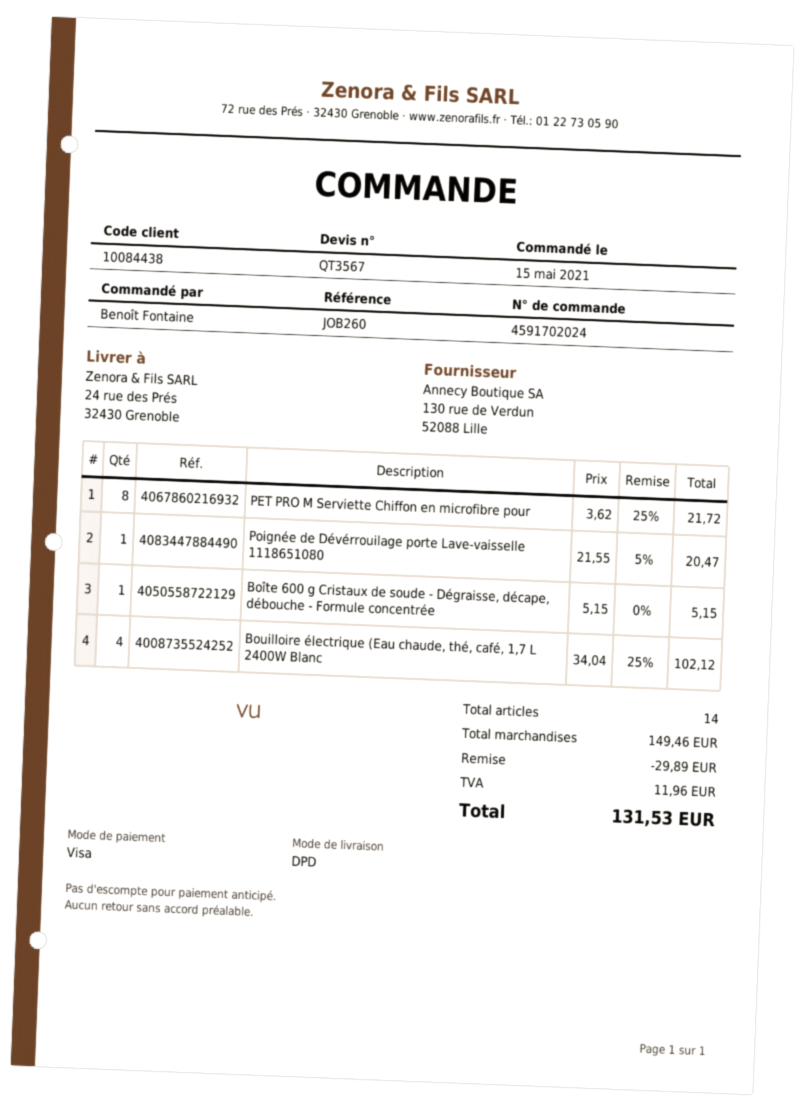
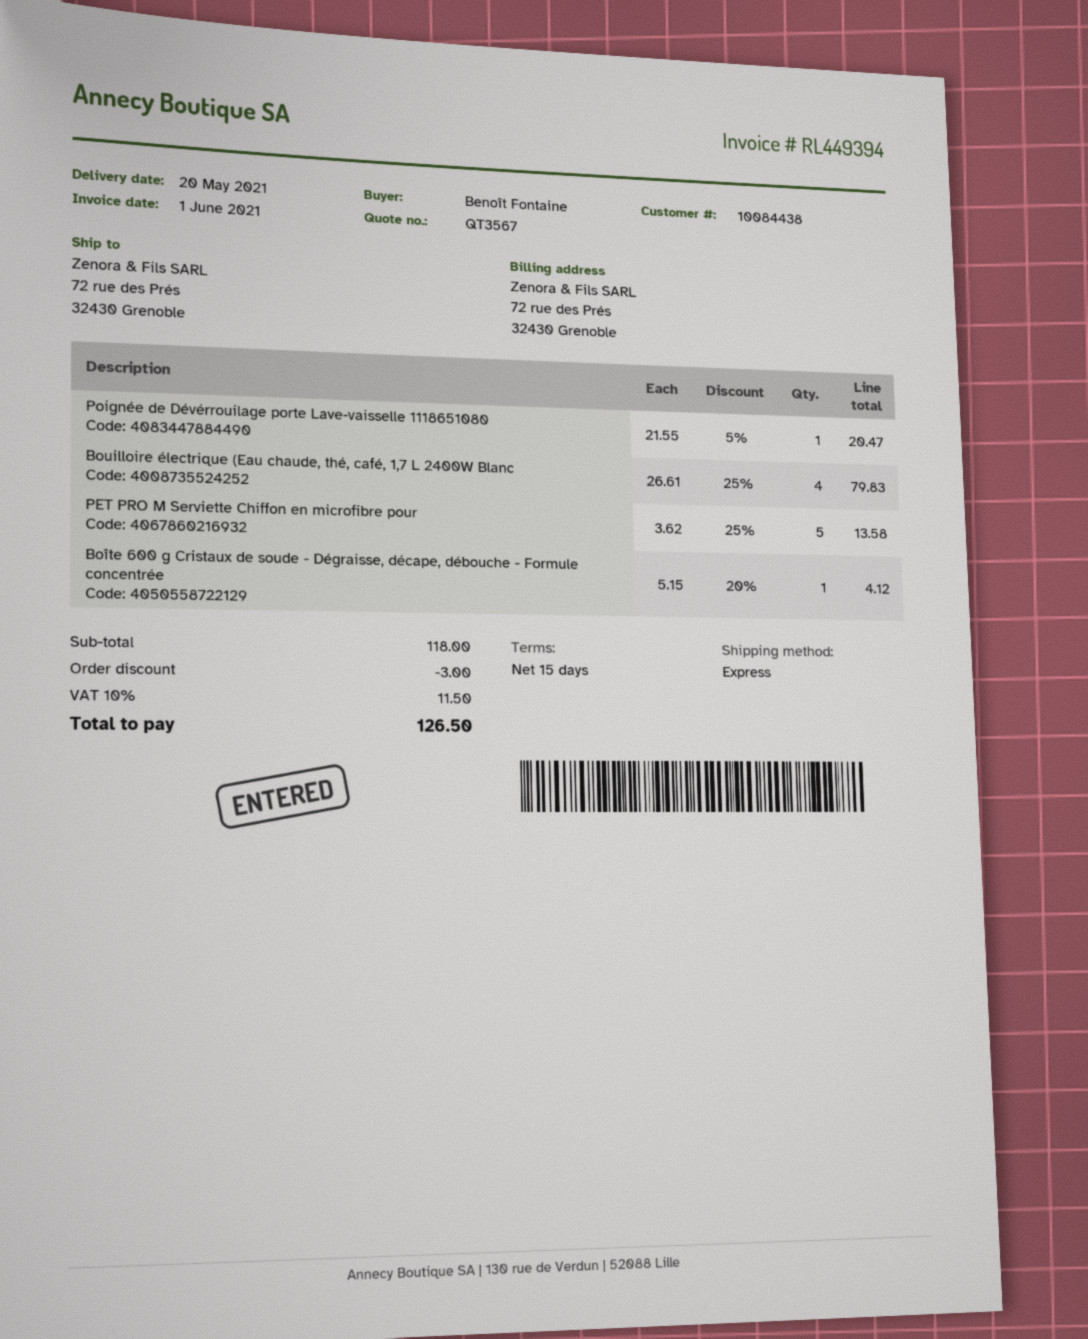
shipping method: DPD -> express
ship to: 24 rue des Prés, 32430 Grenoble -> 72 rue des Prés, 32430 Grenoble
PET PRO M Serviette Chiffon en microfibre pour: 8 x 3.62 - 25% = 21.72 -> 5 x 3.62 - 25% = 13.58
Boîte 600 g Cristaux de soude - Dégraisse, décape, débouche - Formule concentrée: 1 x 5.15 = 5.15 -> 1 x 5.15 - 20% = 4.12
Bouilloire électrique (Eau chaude, thé, café, 1,7 L 2400W Blanc: 4 x 34.04 - 25% = 102.12 -> 4 x 26.61 - 25% = 79.83
subtotal: 149.46 -> 118.00
discount: 29.89 -> 3.00
tax: 11.96 -> 11.50
total: 131.53 -> 126.50

